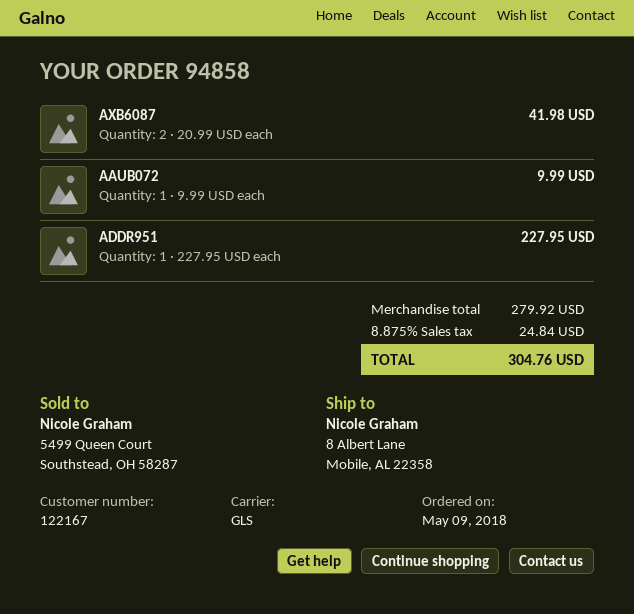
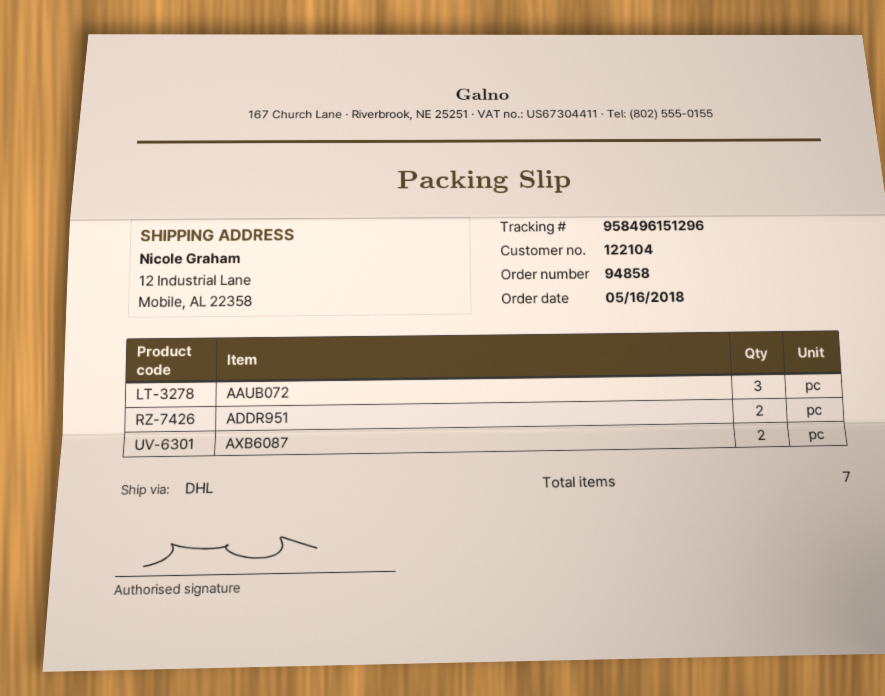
order date: 2018-05-09 -> 2018-05-16
customer number: 122167 -> 122104
shipping method: GLS -> DHL
ship to: 8 Albert Lane, Mobile, AL 22358 -> 12 Industrial Lane, Mobile, AL 22358
AAUB072: 1 -> 3
ADDR951: 1 -> 2

